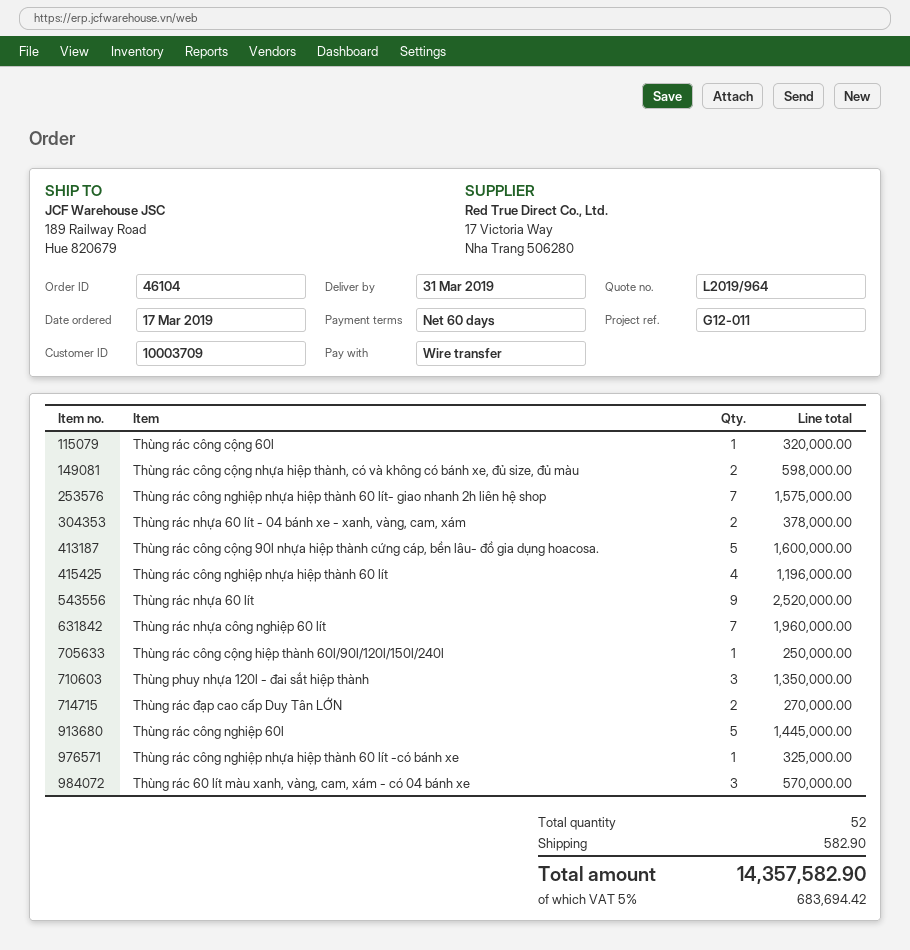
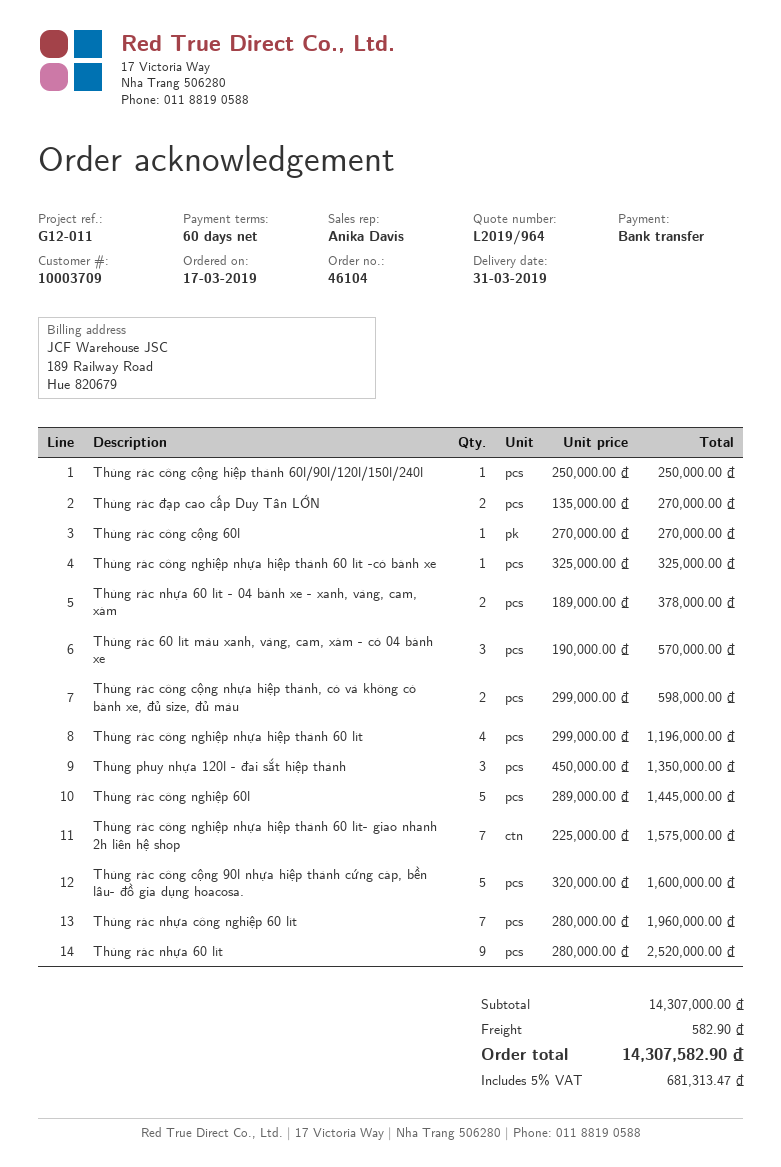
Thùng rác công cộng 60l: 1 for 320000.00 -> 1 for 270000.00
tax: 5% = 683694.42 -> 5% = 681313.47
total: 14357582.90 -> 14307582.90

